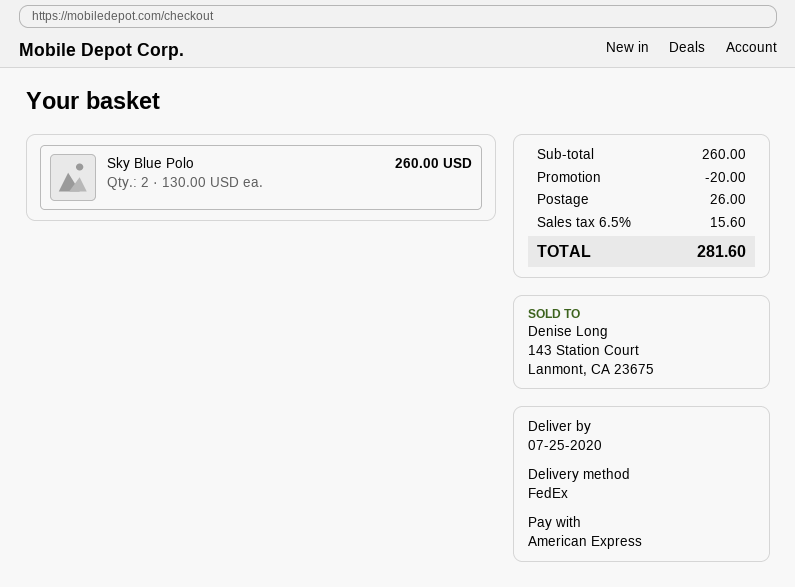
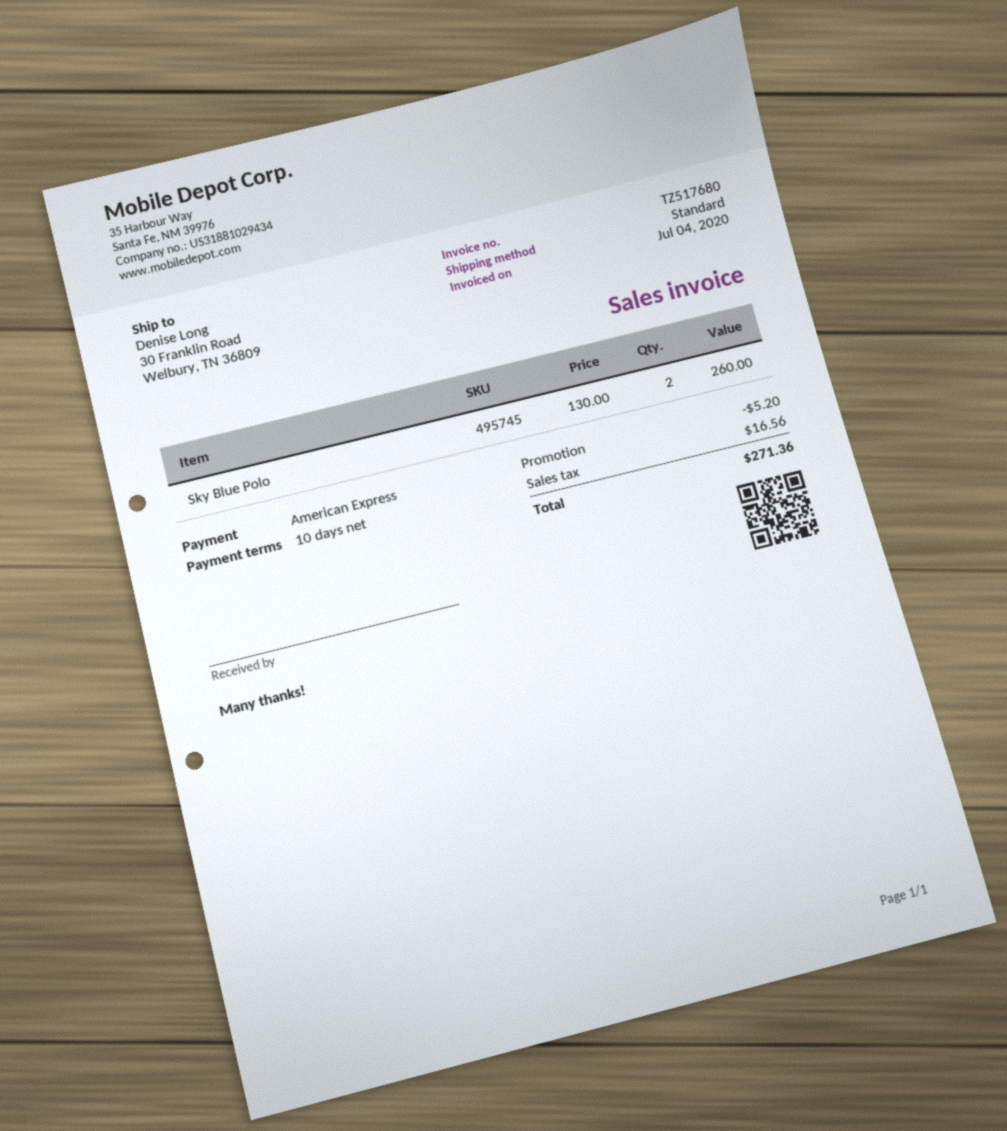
shipping method: FedEx -> standard
discount: 20.00 -> 5.20
shipping: 26.00 -> none
tax: 15.60 -> 16.56
total: 281.60 -> 271.36

